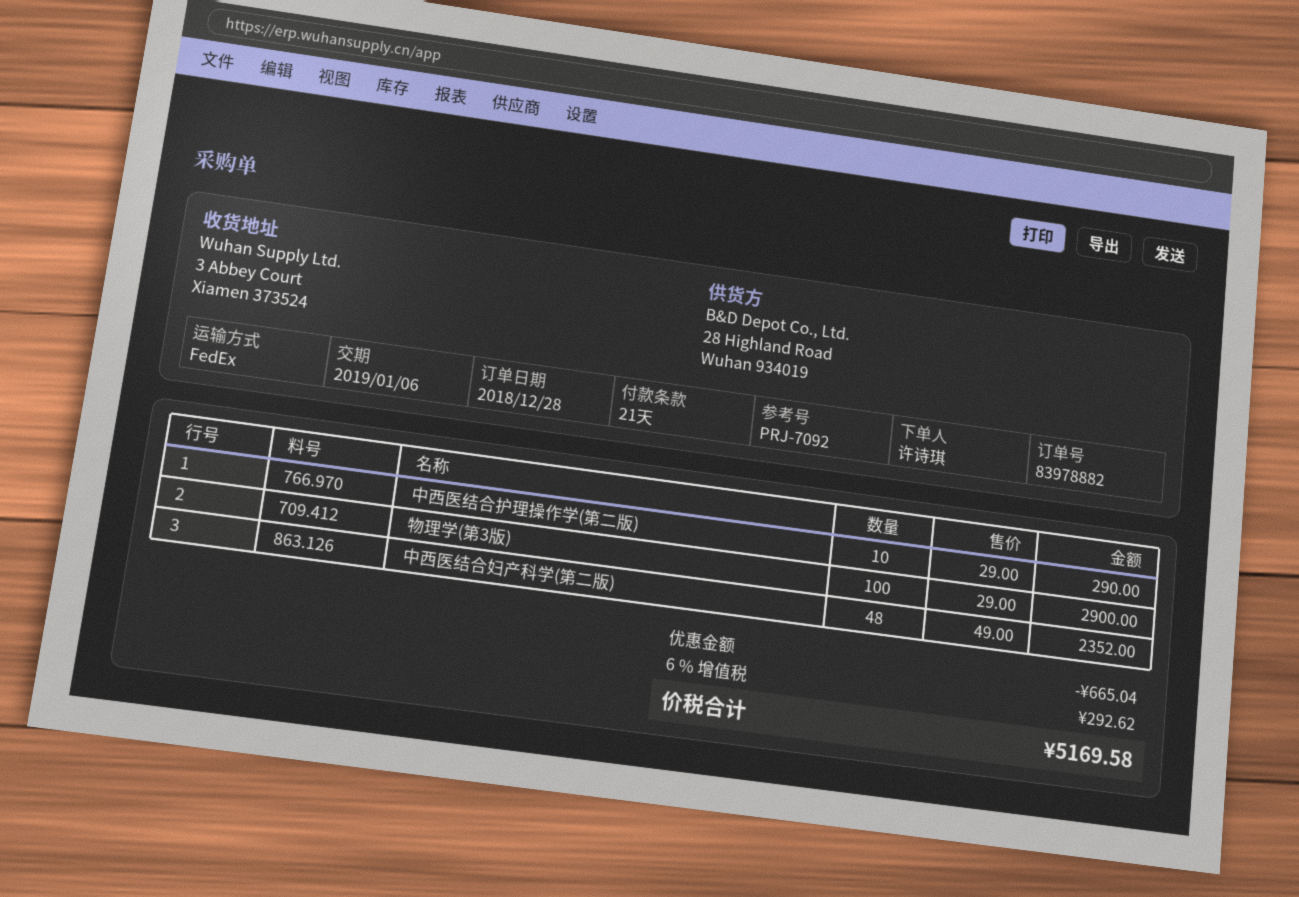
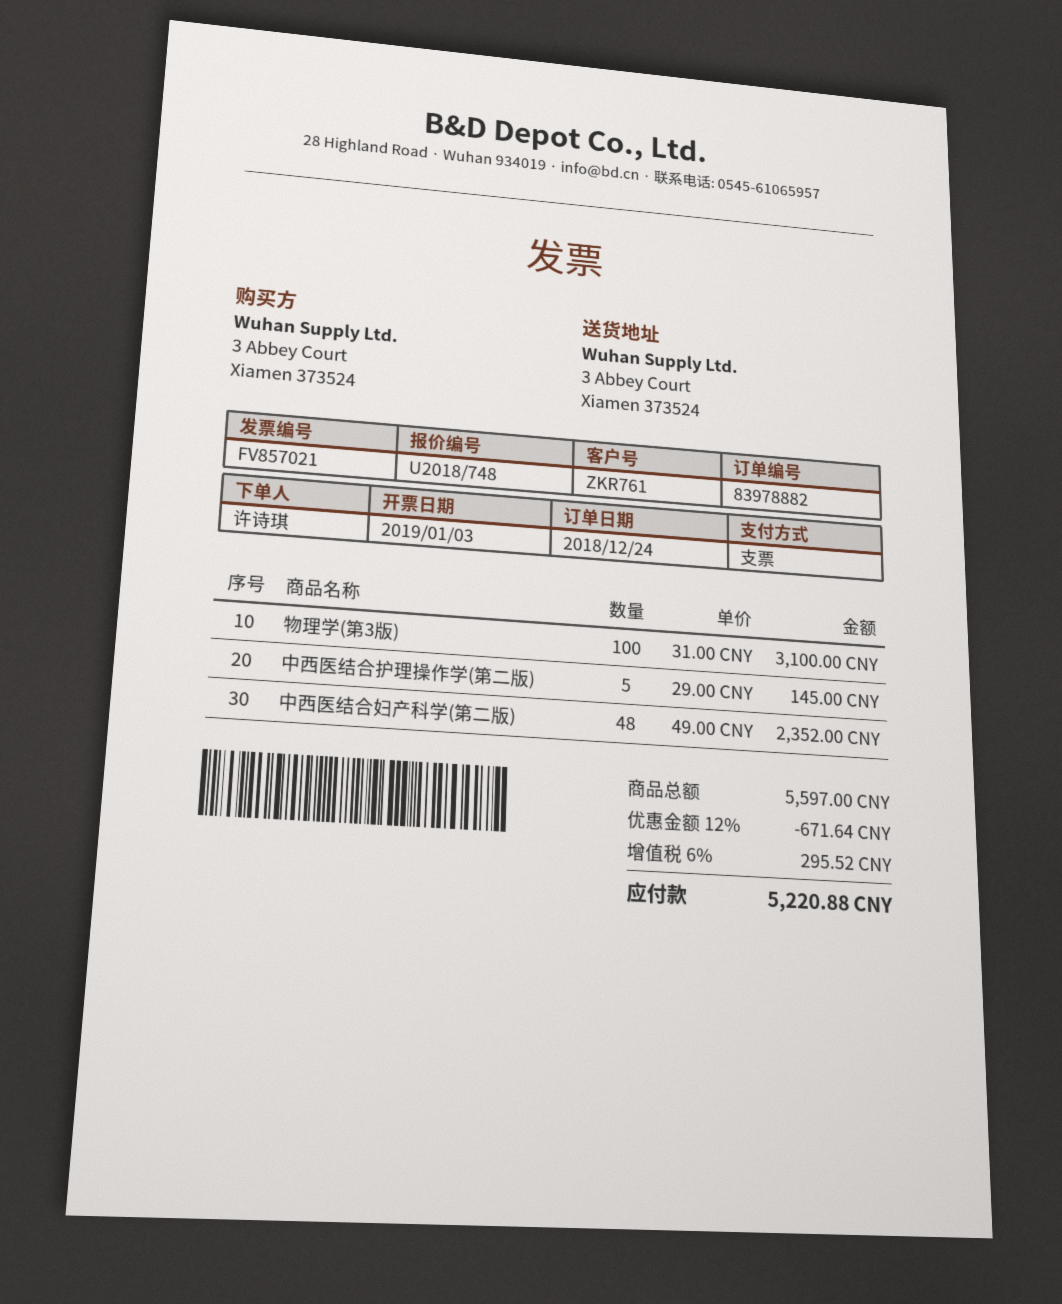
order date: 2018-12-28 -> 2018-12-24
中西医结合护理操作学(第二版): 10 x 29.00 = 290.00 -> 5 x 29.00 = 145.00
物理学(第3版): 100 x 29.00 = 2900.00 -> 100 x 31.00 = 3100.00
discount: 665.04 -> 671.64
tax: 6% = 292.62 -> 6% = 295.52
total: 5169.58 -> 5220.88

